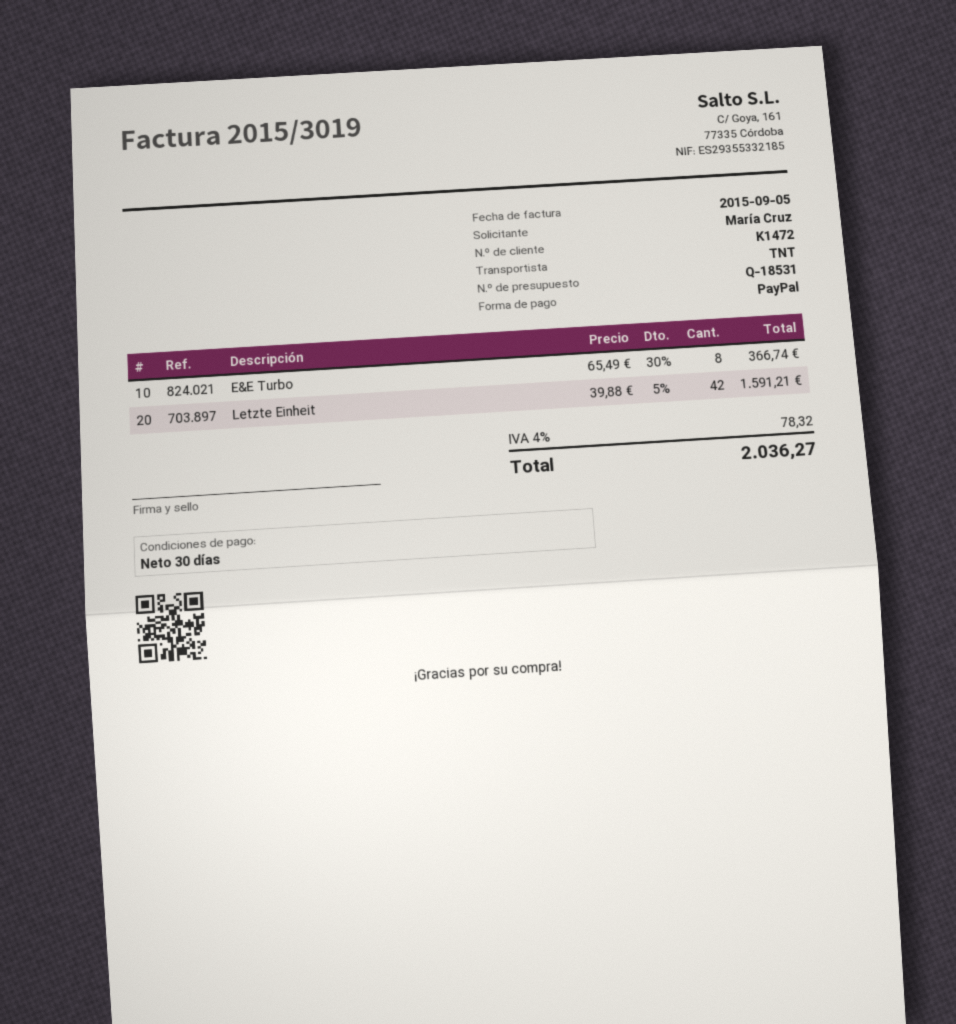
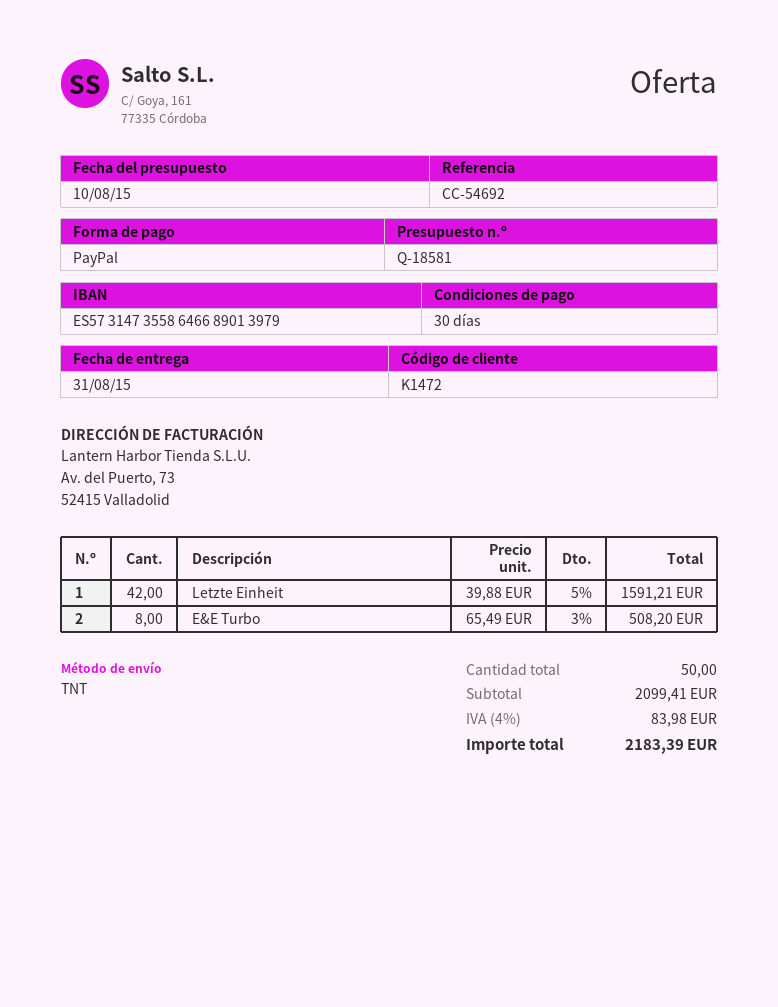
quote number: Q-18531 -> Q-18581
E&E Turbo: 8 x 65.49 - 30% = 366.74 -> 8 x 65.49 - 3% = 508.20
tax: 4% = 78.32 -> 4% = 83.98
total: 2036.27 -> 2183.39

